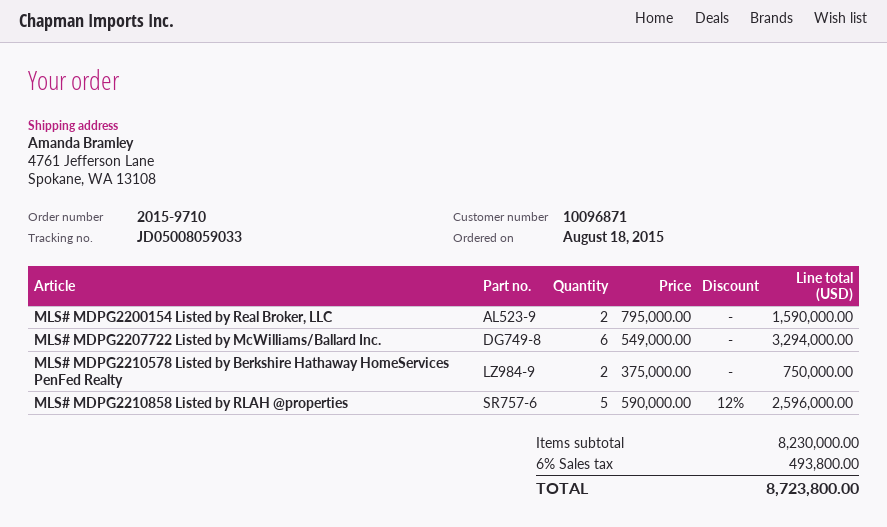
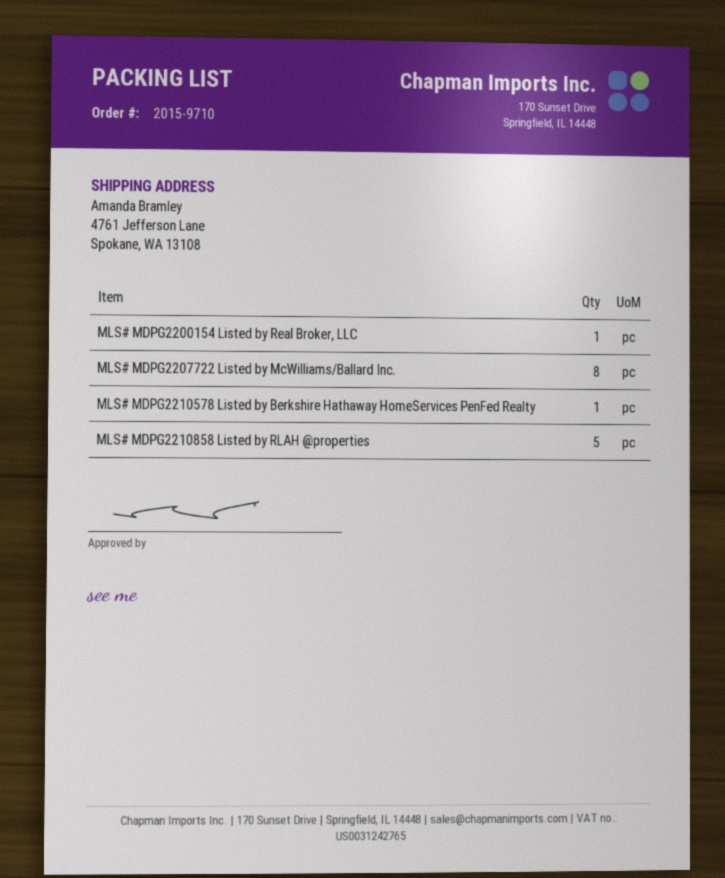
MLS# MDPG2200154 Listed by Real Broker, LLC: 2 -> 1
MLS# MDPG2207722 Listed by McWilliams/Ballard Inc.: 6 -> 8
MLS# MDPG2210578 Listed by Berkshire Hathaway HomeServices PenFed Realty: 2 -> 1

